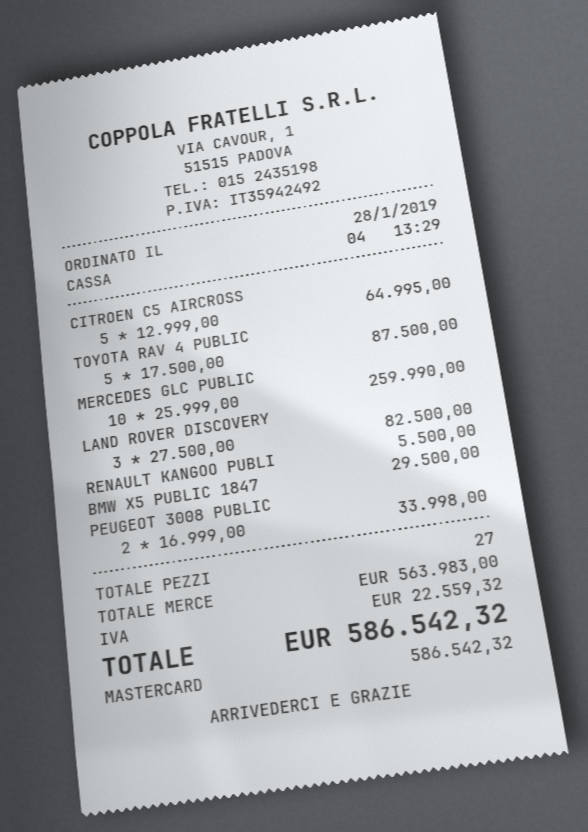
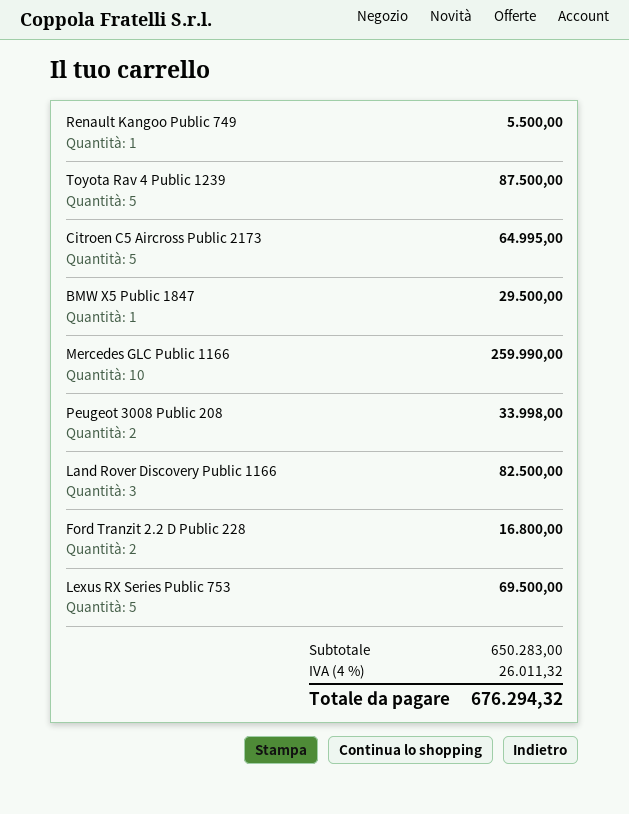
Ford Tranzit 2.2 D Public 228: none -> 2 for 16800.00
Lexus RX Series Public 753: none -> 5 for 69500.00
subtotal: 563983.00 -> 650283.00
tax: 22559.32 -> 26011.32
total: 586542.32 -> 676294.32

